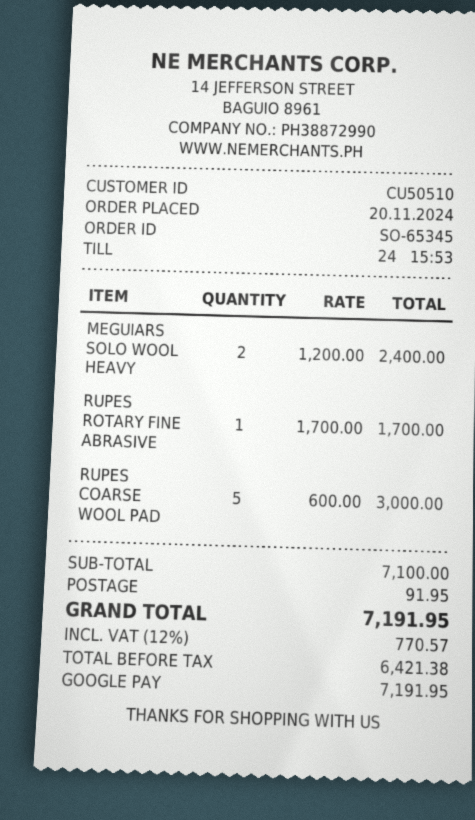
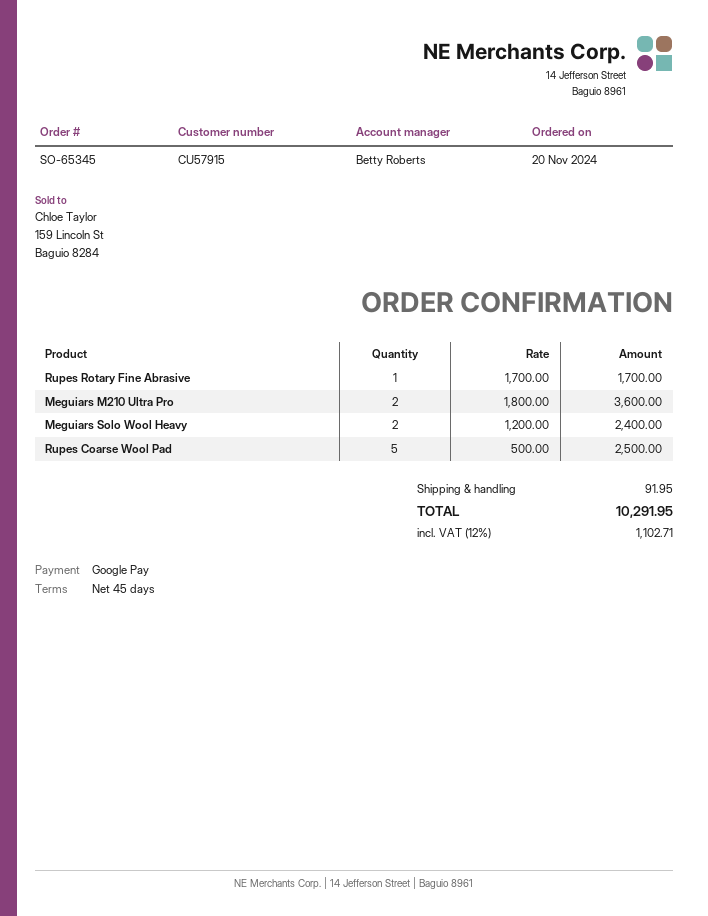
customer number: CU50510 -> CU57915
RUPES COARSE WOOL PAD: 5 x 600.00 = 3000.00 -> 5 x 500.00 = 2500.00
Meguiars M210 Ultra Pro: none -> 2 x 1800.00 = 3600.00
tax: 12% = 770.57 -> 12% = 1102.71
total: 7191.95 -> 10291.95

